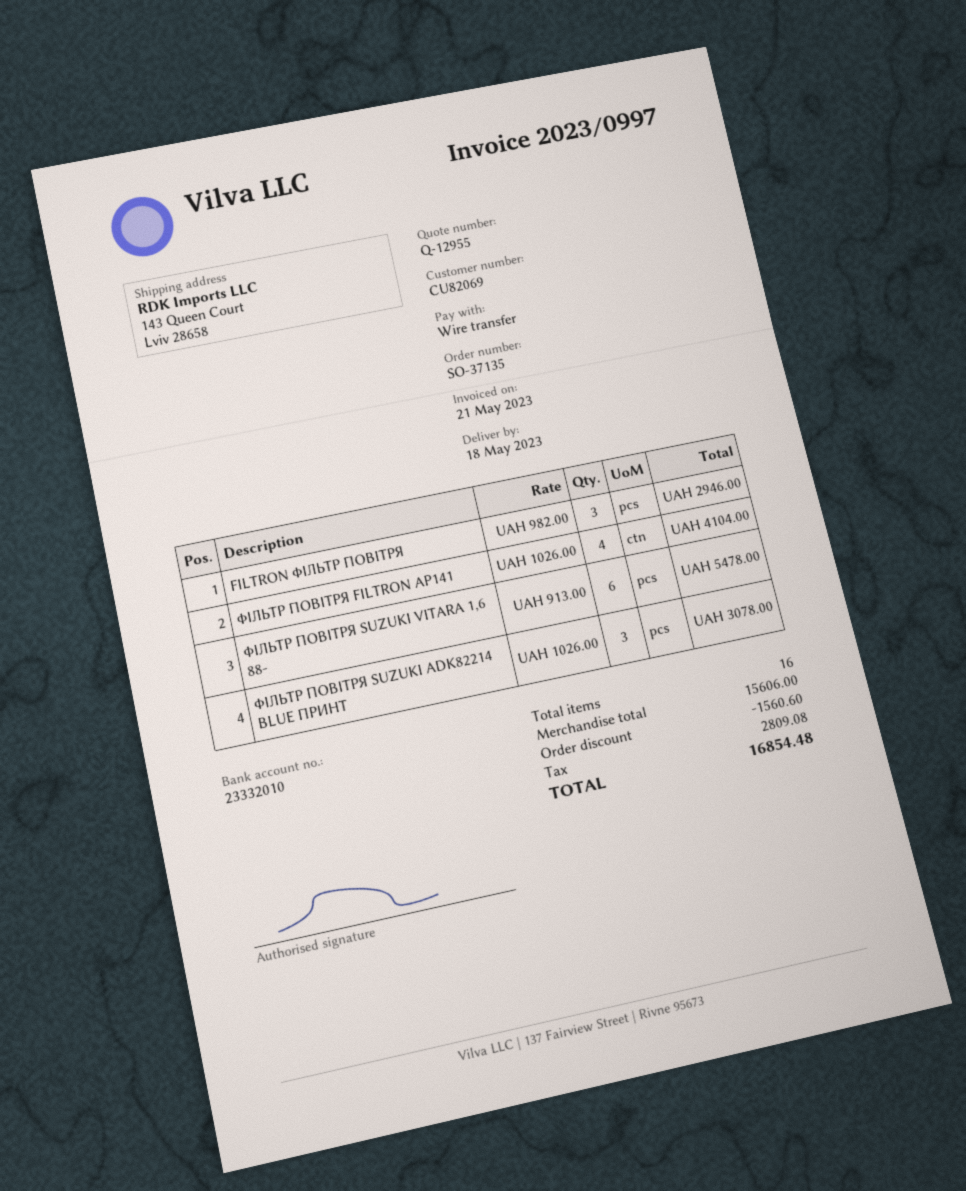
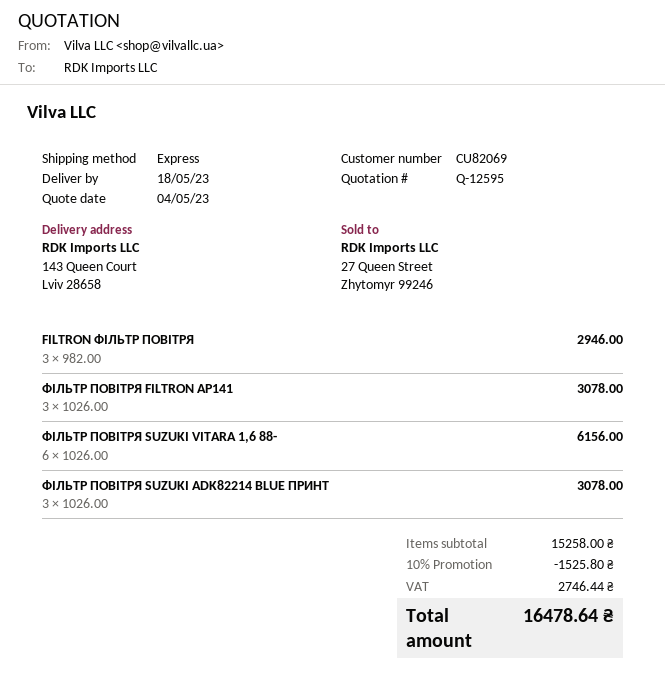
quote number: Q-12955 -> Q-12595
ФІЛЬТР ПОВІТРЯ FILTRON AP141: 4 x 1026.00 = 4104.00 -> 3 x 1026.00 = 3078.00
ФІЛЬТР ПОВІТРЯ SUZUKI VITARA 1,6 88-: 6 x 913.00 = 5478.00 -> 6 x 1026.00 = 6156.00
subtotal: 15606.00 -> 15258.00
discount: 1560.60 -> 1525.80
tax: 2809.08 -> 2746.44
total: 16854.48 -> 16478.64

